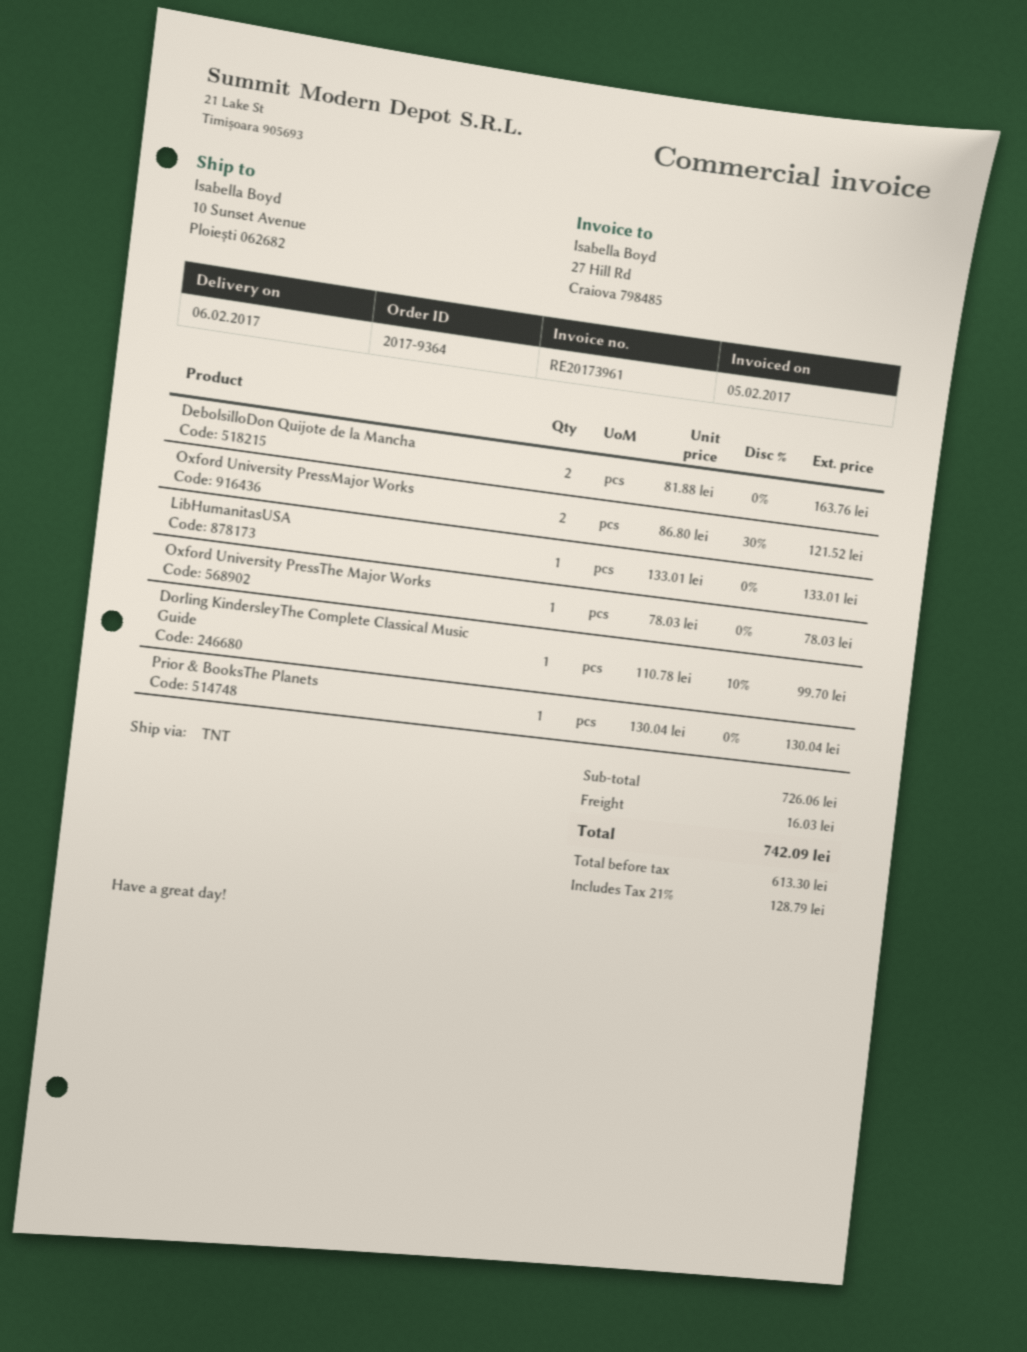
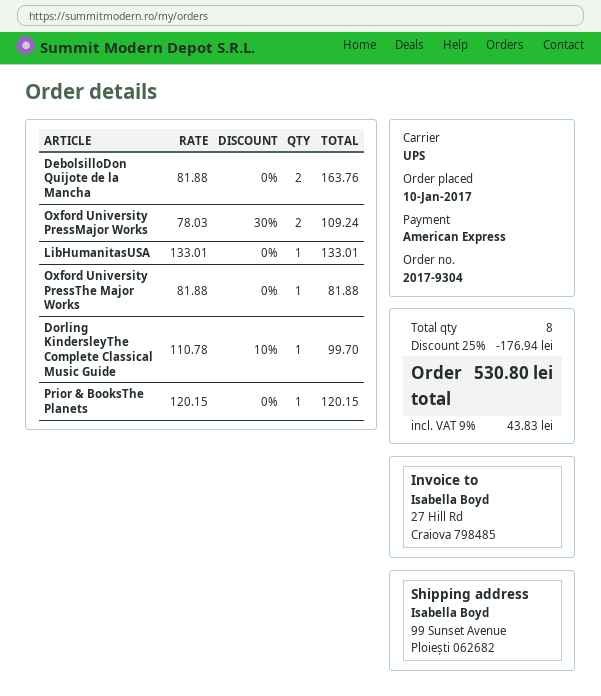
order number: 2017-9364 -> 2017-9304
shipping method: TNT -> UPS
ship to: 10 Sunset Avenue, Ploiești 062682 -> 99 Sunset Avenue, Ploiești 062682
Oxford University PressMajor Works: 2 x 86.80 - 30% = 121.52 -> 2 x 78.03 - 30% = 109.24
Oxford University PressThe Major Works: 1 x 78.03 = 78.03 -> 1 x 81.88 = 81.88
Prior & BooksThe Planets: 1 x 130.04 = 130.04 -> 1 x 120.15 = 120.15
discount: none -> 25% = 176.94
shipping: 16.03 -> none
tax: 21% = 128.79 -> 9% = 43.83
total: 742.09 -> 530.80

